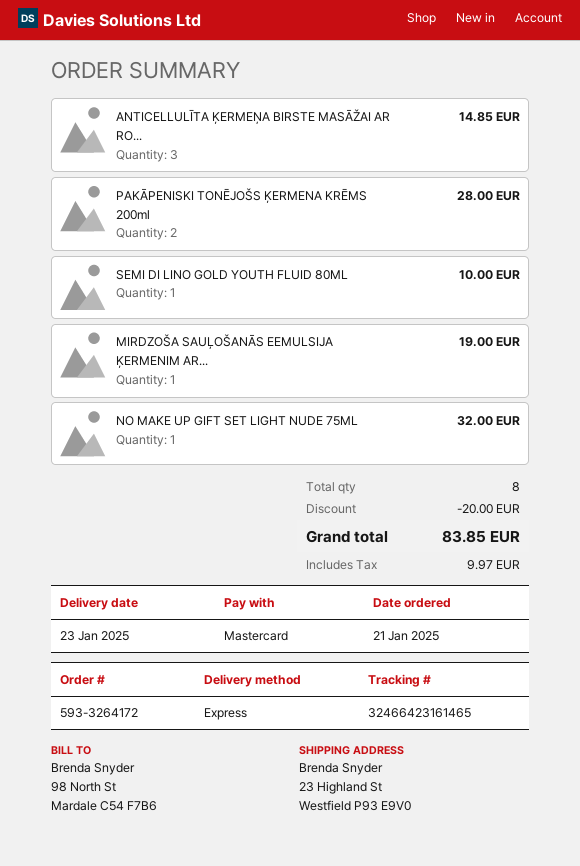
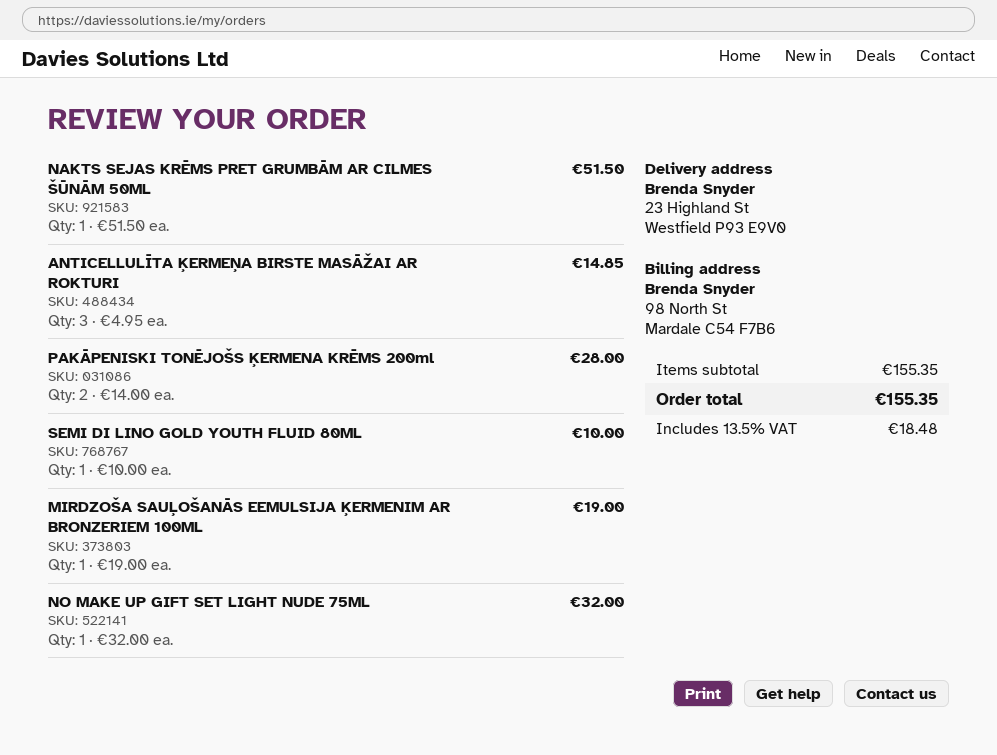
NAKTS SEJAS KRĒMS PRET GRUMBĀM AR CILMES ŠŪNĀM 50ML: none -> 1 for 51.50
discount: 20.00 -> none
tax: 9.97 -> 18.48
total: 83.85 -> 155.35

